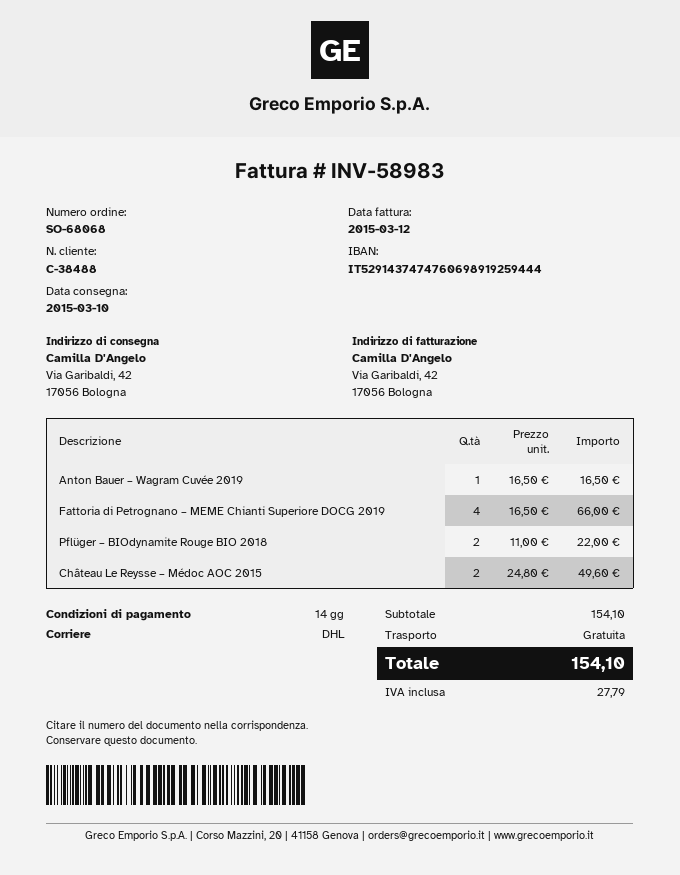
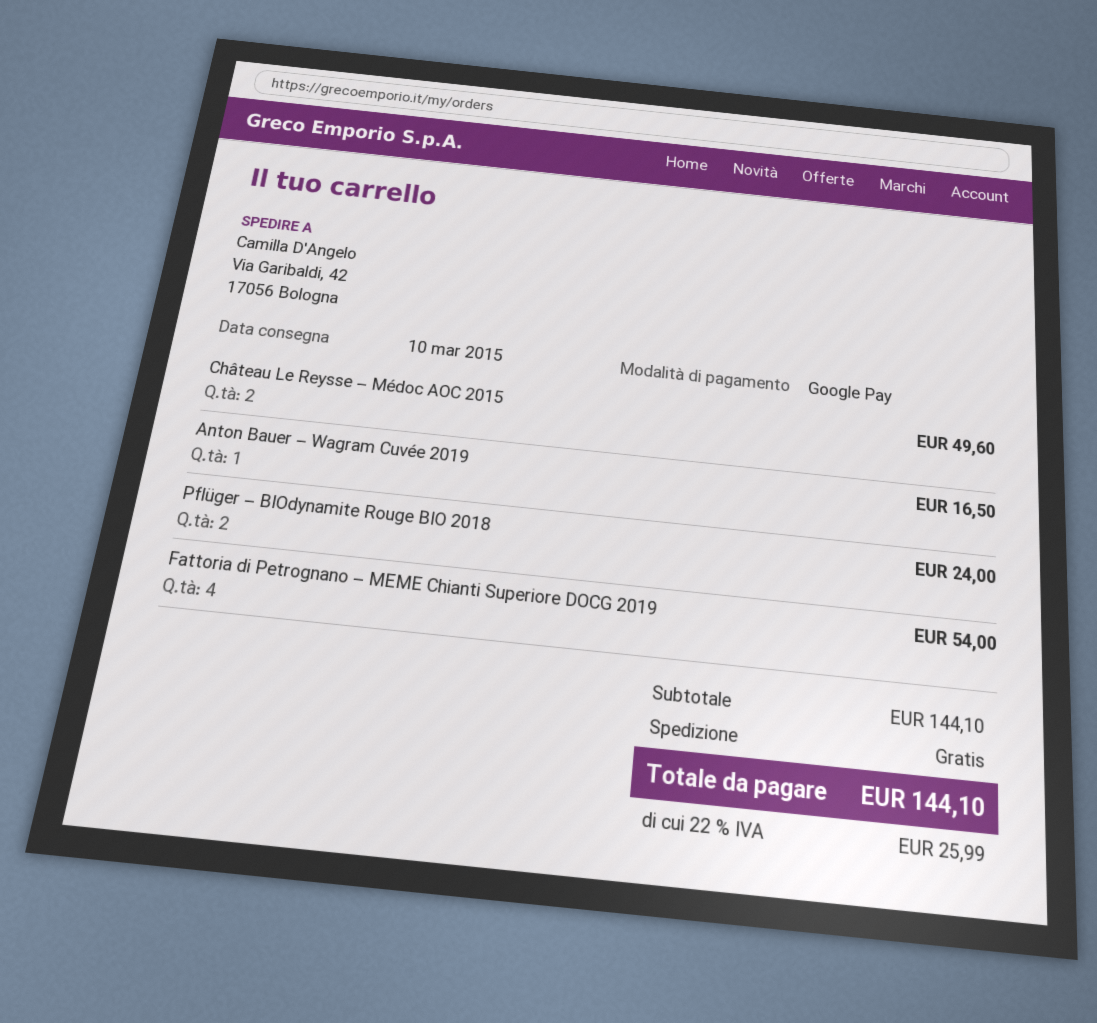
Fattoria di Petrognano – MEME Chianti Superiore DOCG 2019: 4 for 66.00 -> 4 for 54.00
Pflüger – BIOdynamite Rouge BIO 2018: 2 for 22.00 -> 2 for 24.00
subtotal: 154.10 -> 144.10
tax: 27.79 -> 25.99
total: 154.10 -> 144.10

